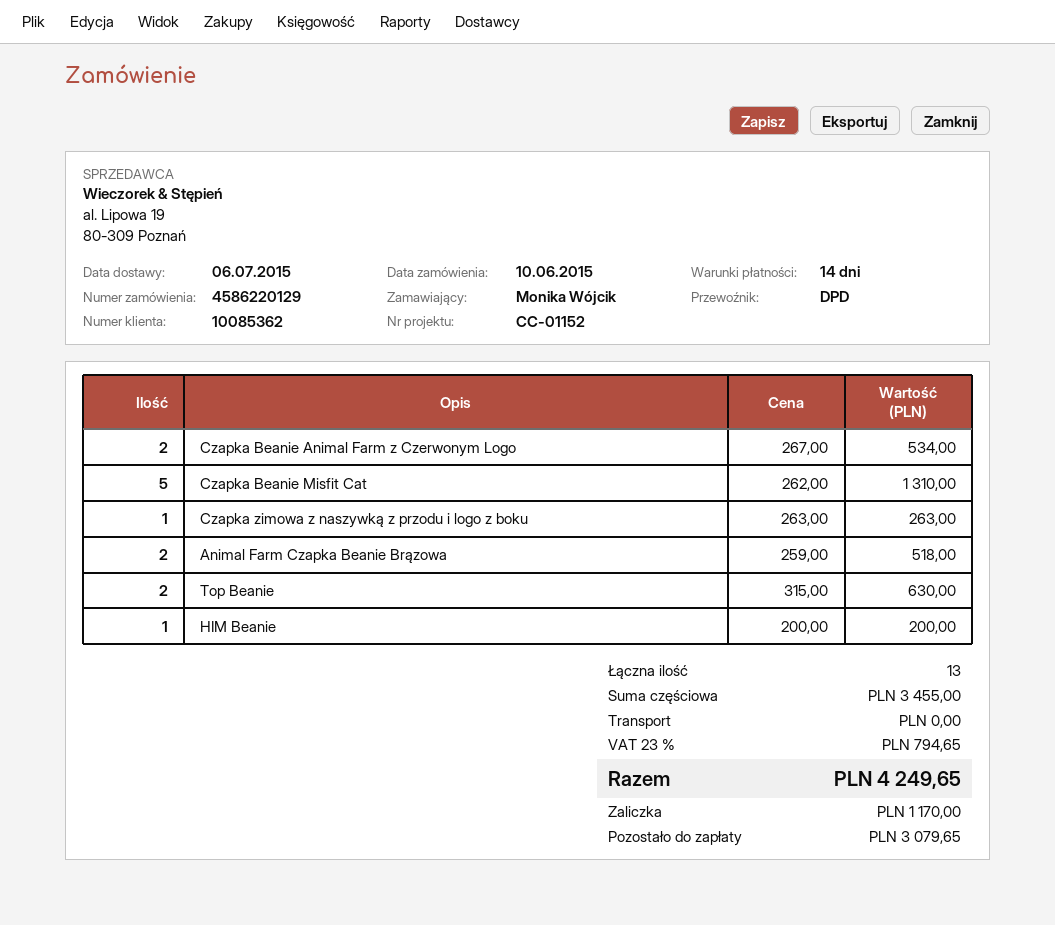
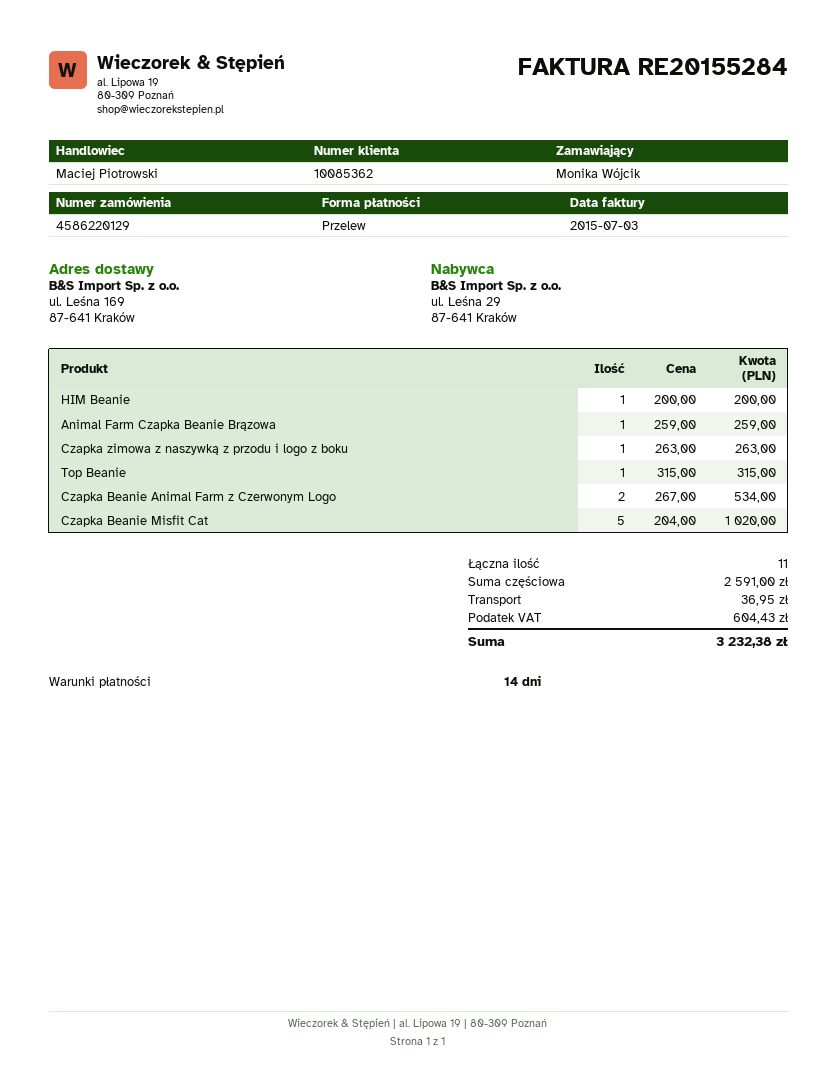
Czapka Beanie Misfit Cat: 5 x 262.00 = 1310.00 -> 5 x 204.00 = 1020.00
Animal Farm Czapka Beanie Brązowa: 2 x 259.00 = 518.00 -> 1 x 259.00 = 259.00
Top Beanie: 2 x 315.00 = 630.00 -> 1 x 315.00 = 315.00
total quantity: 13 -> 11
subtotal: 3455.00 -> 2591.00
shipping: 0.00 -> 36.95
tax: 794.65 -> 604.43
total: 4249.65 -> 3232.38

